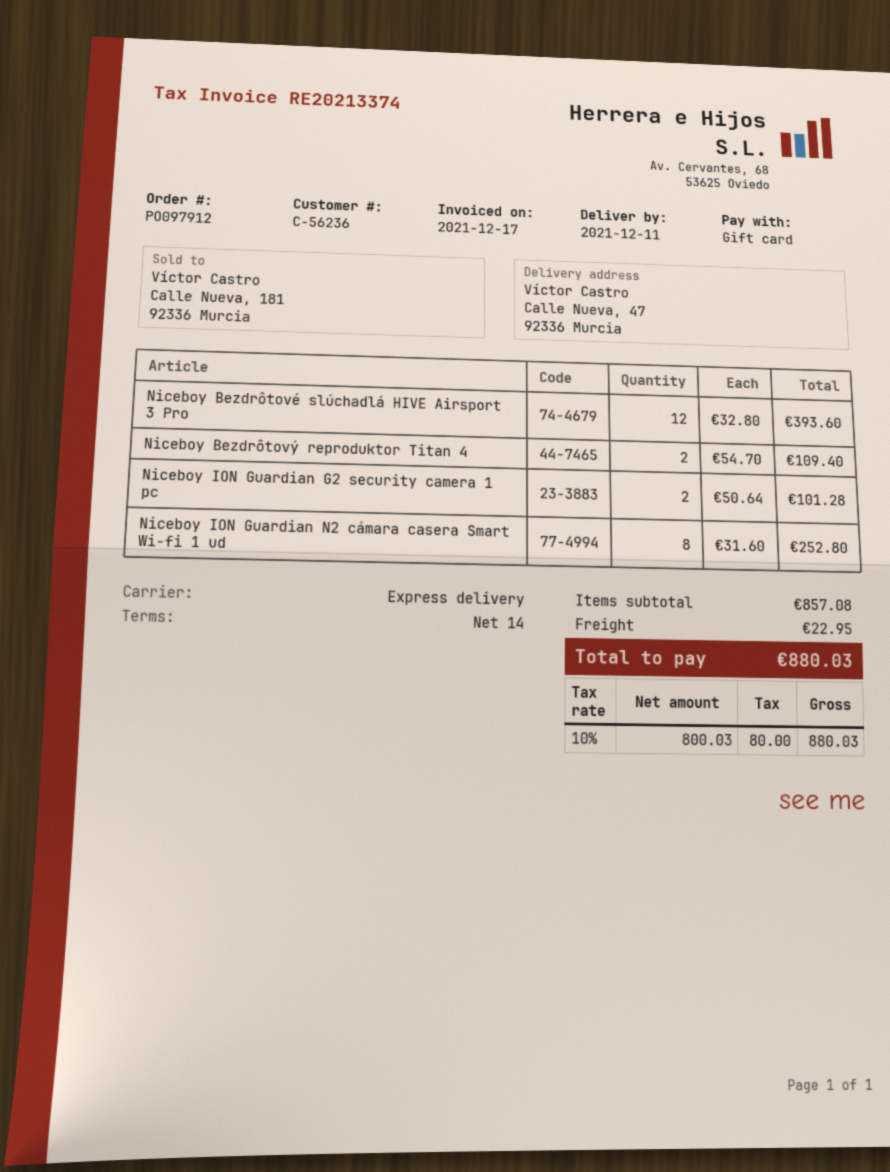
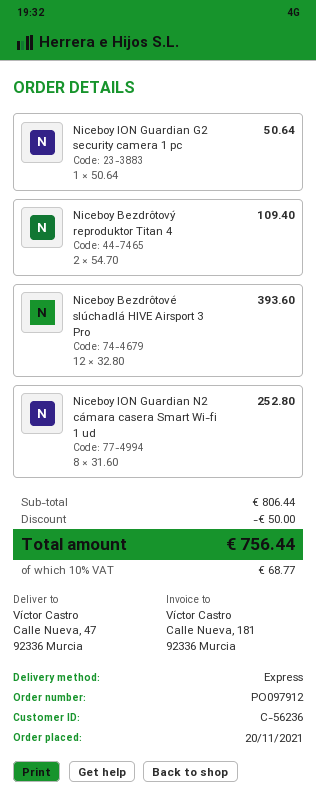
Niceboy ION Guardian G2 security camera 1 pc: 2 x 50.64 = 101.28 -> 1 x 50.64 = 50.64
subtotal: 857.08 -> 806.44
discount: none -> 50.00
shipping: 22.95 -> none
tax: 10% = 80.00 -> 10% = 68.77
total: 880.03 -> 756.44

